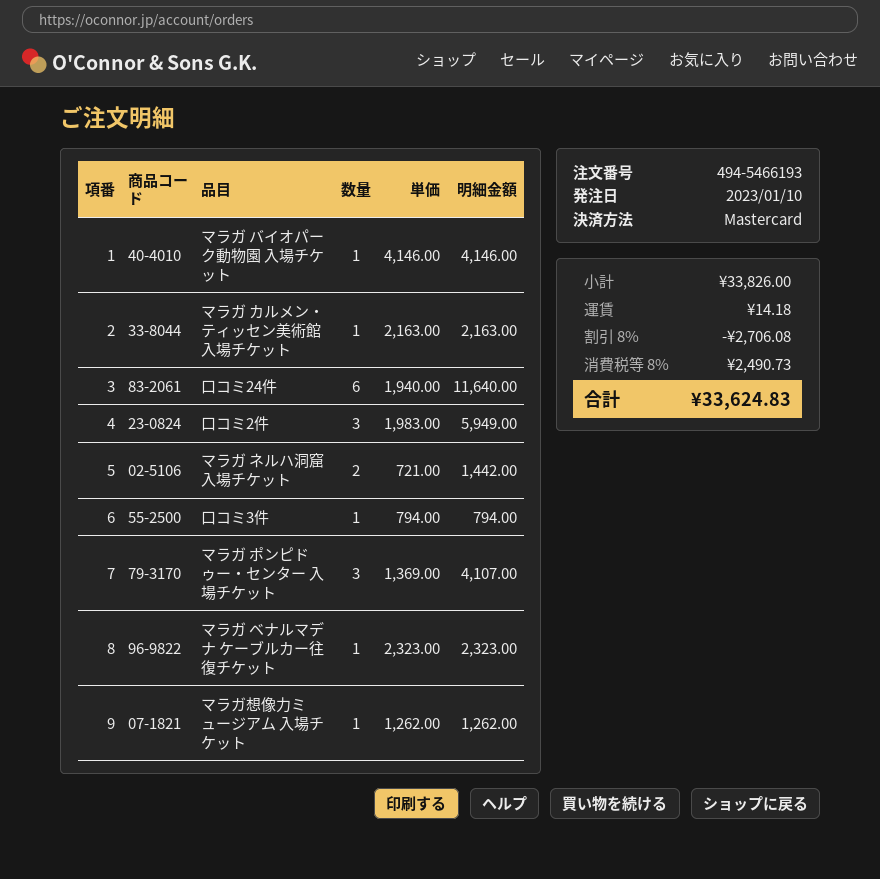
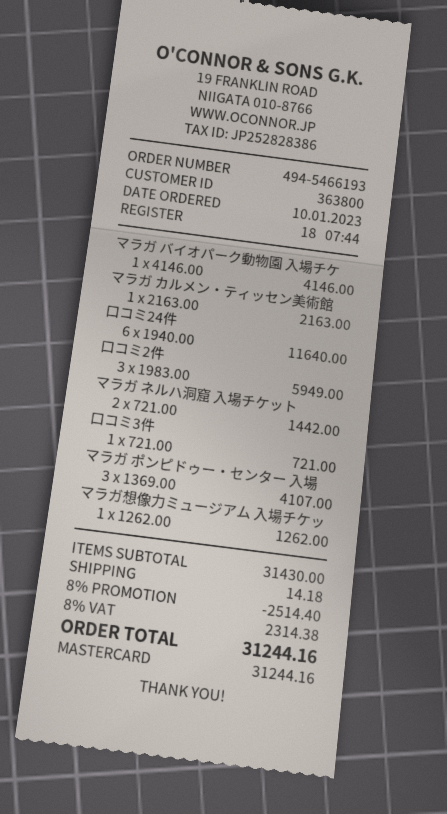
口コミ3件: 1 x 794.00 = 794.00 -> 1 x 721.00 = 721.00
マラガ ベナルマデナ ケーブルカー往復チケット: 1 x 2323.00 = 2323.00 -> none
subtotal: 33826.00 -> 31430.00
discount: 8% = 2706.08 -> 8% = 2514.40
tax: 8% = 2490.73 -> 8% = 2314.38
total: 33624.83 -> 31244.16

